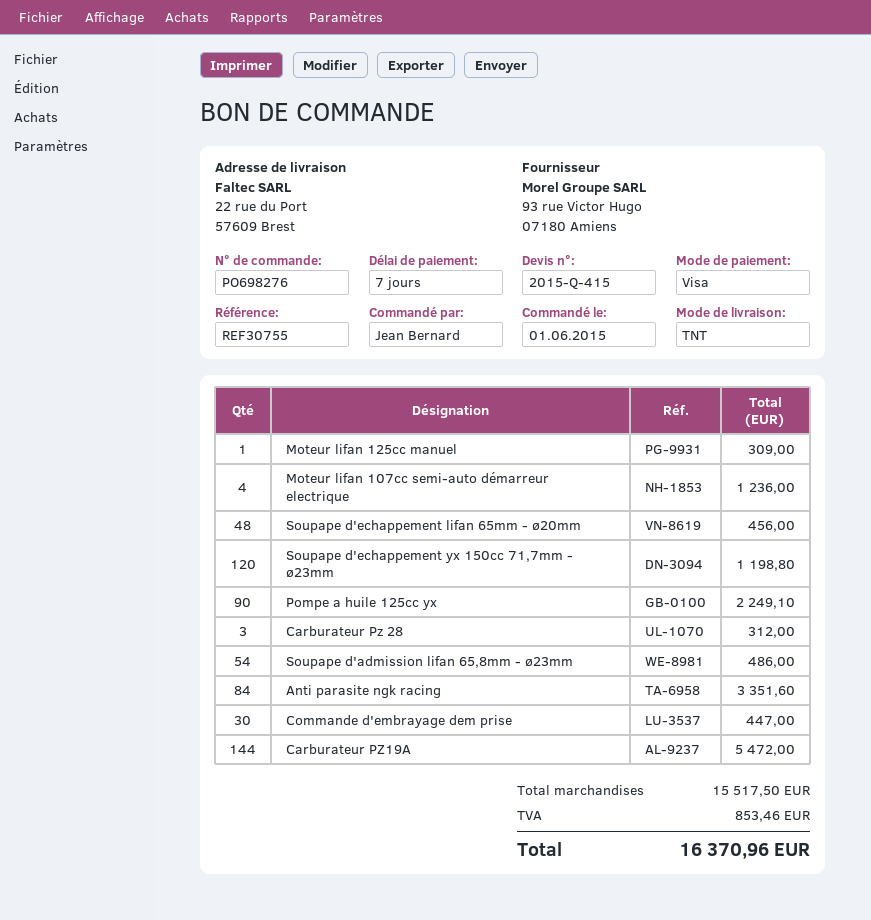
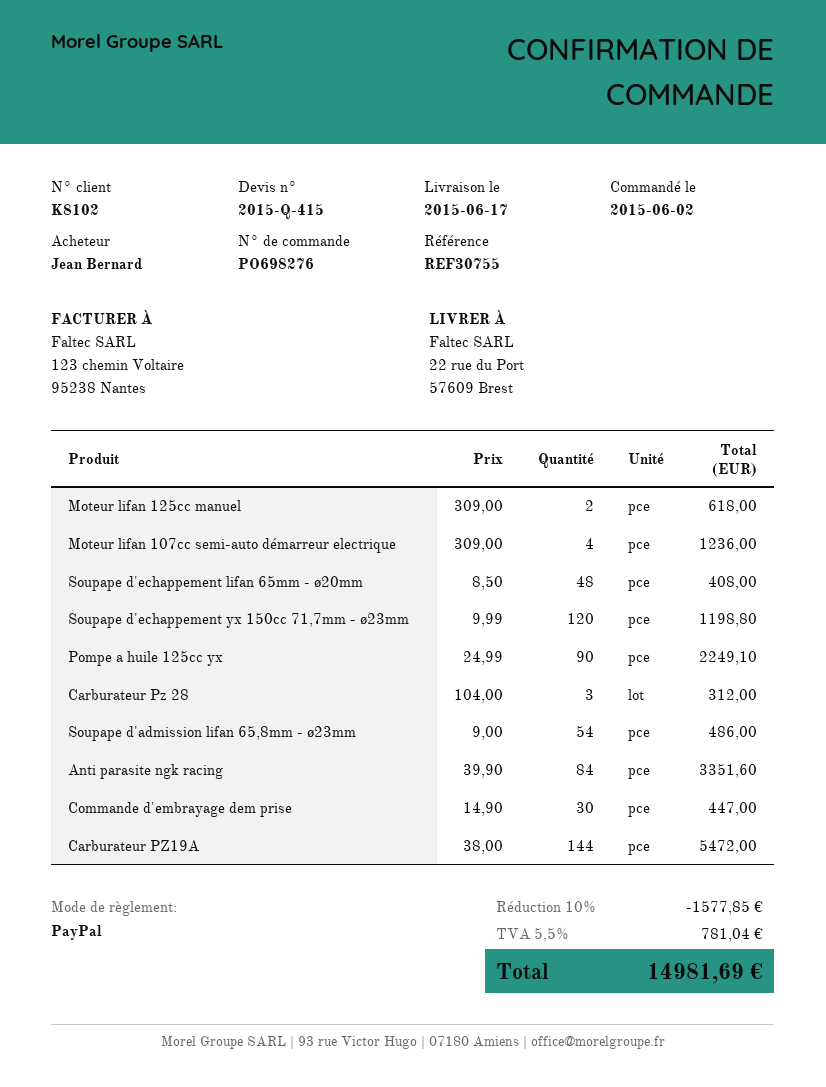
order date: 2015-06-01 -> 2015-06-02
payment method: Visa -> PayPal
Moteur lifan 125cc manuel: 1 for 309.00 -> 2 for 618.00
Soupape d'echappement lifan 65mm - ø20mm: 48 for 456.00 -> 48 for 408.00
discount: none -> 10% = 1577.85
tax: 853.46 -> 781.04
total: 16370.96 -> 14981.69

